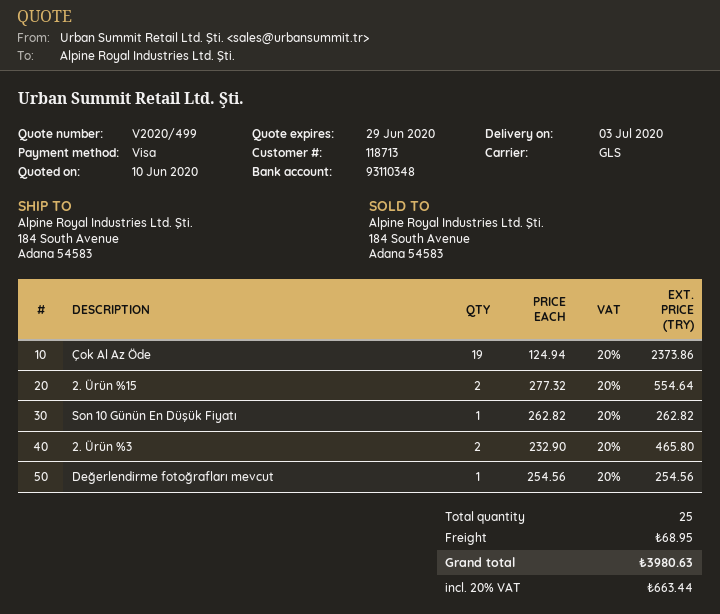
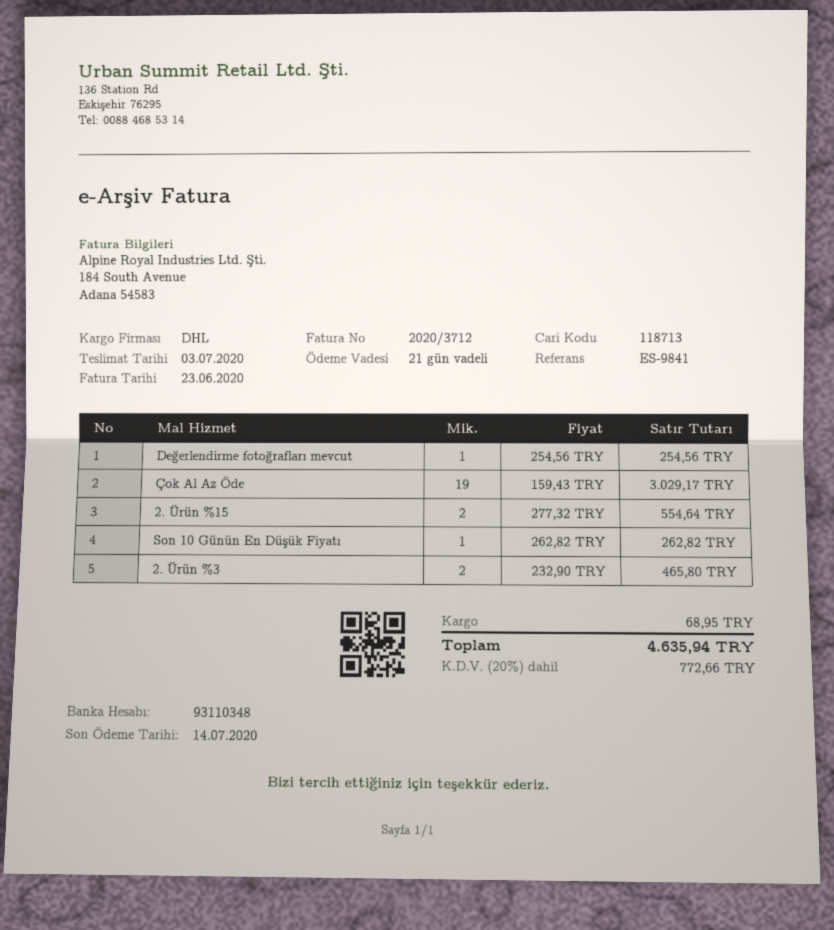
shipping method: GLS -> DHL
Çok Al Az Öde: 19 x 124.94 = 2373.86 -> 19 x 159.43 = 3029.17
tax: 20% = 663.44 -> 20% = 772.66
total: 3980.63 -> 4635.94

